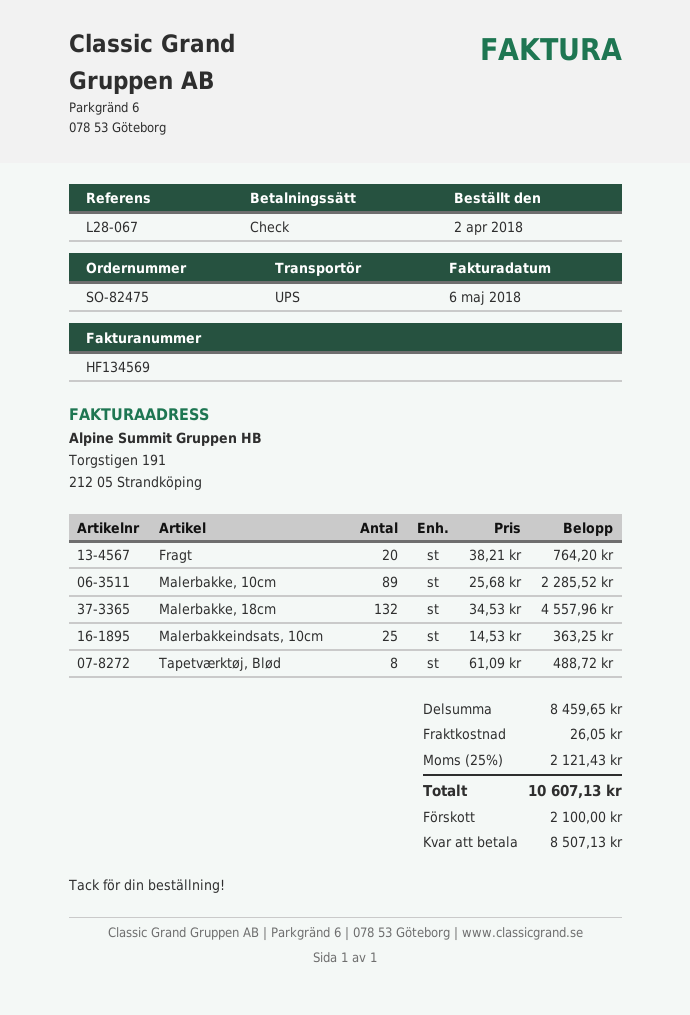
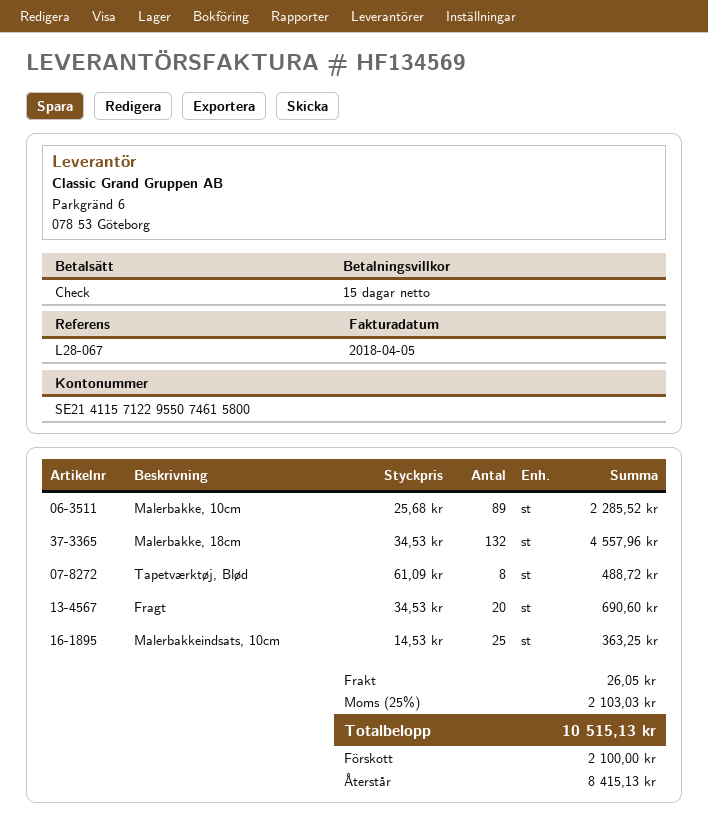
invoice date: 2018-05-06 -> 2018-04-05
Fragt: 20 x 38.21 = 764.20 -> 20 x 34.53 = 690.60
tax: 25% = 2121.43 -> 25% = 2103.03
total: 10607.13 -> 10515.13
balance: 8507.13 -> 8415.13

